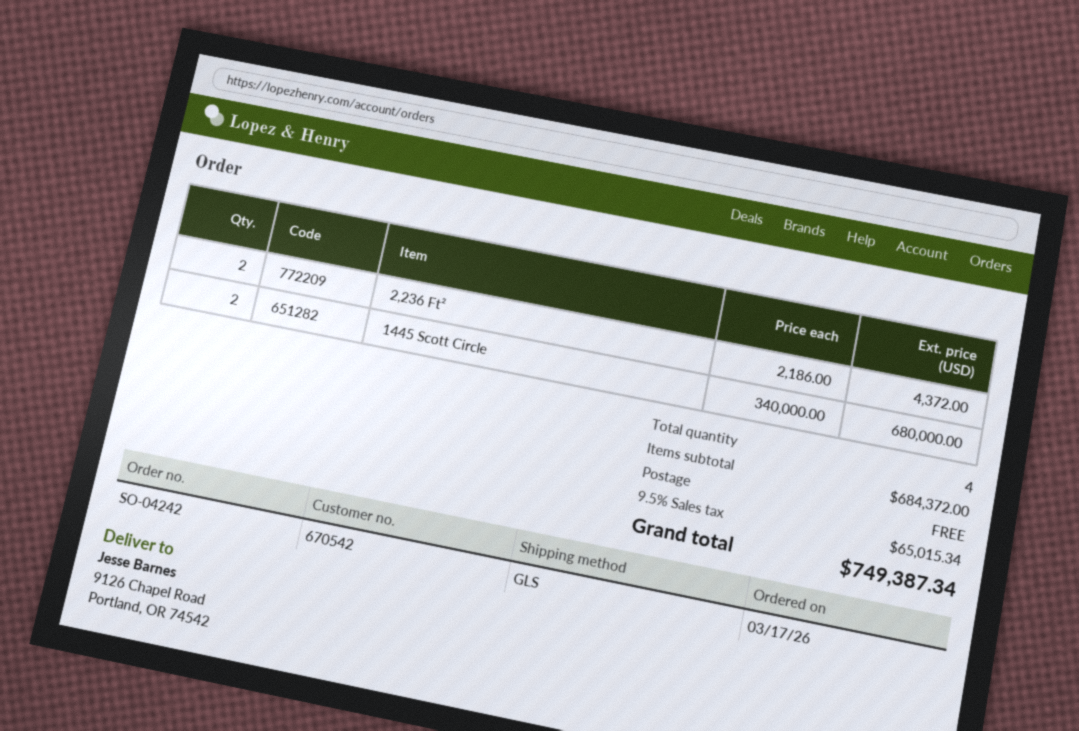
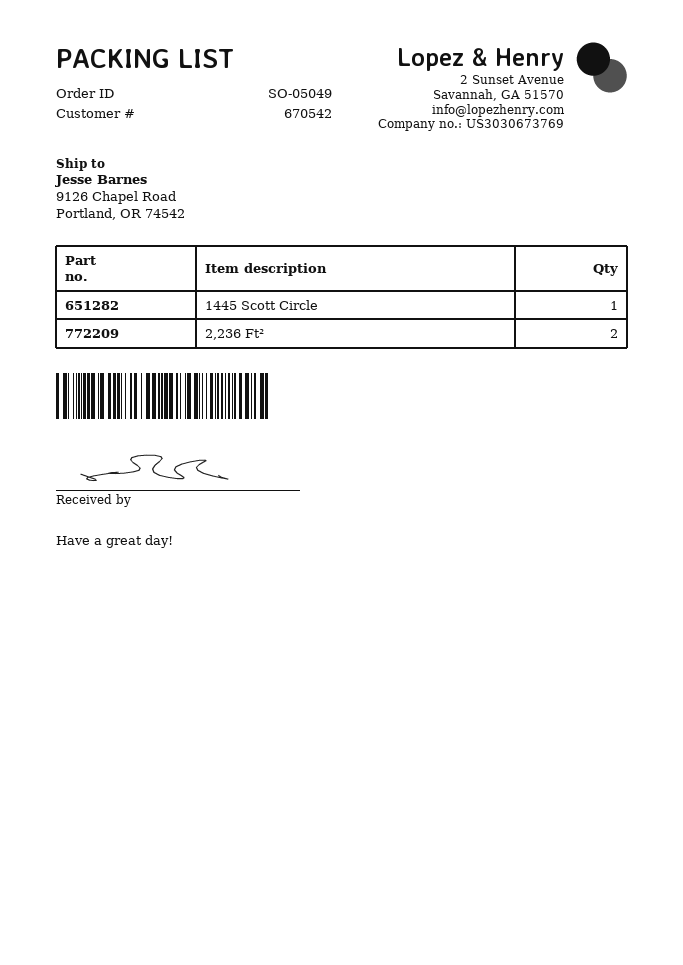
order number: SO-04242 -> SO-05049
1445 Scott Circle: 2 -> 1

